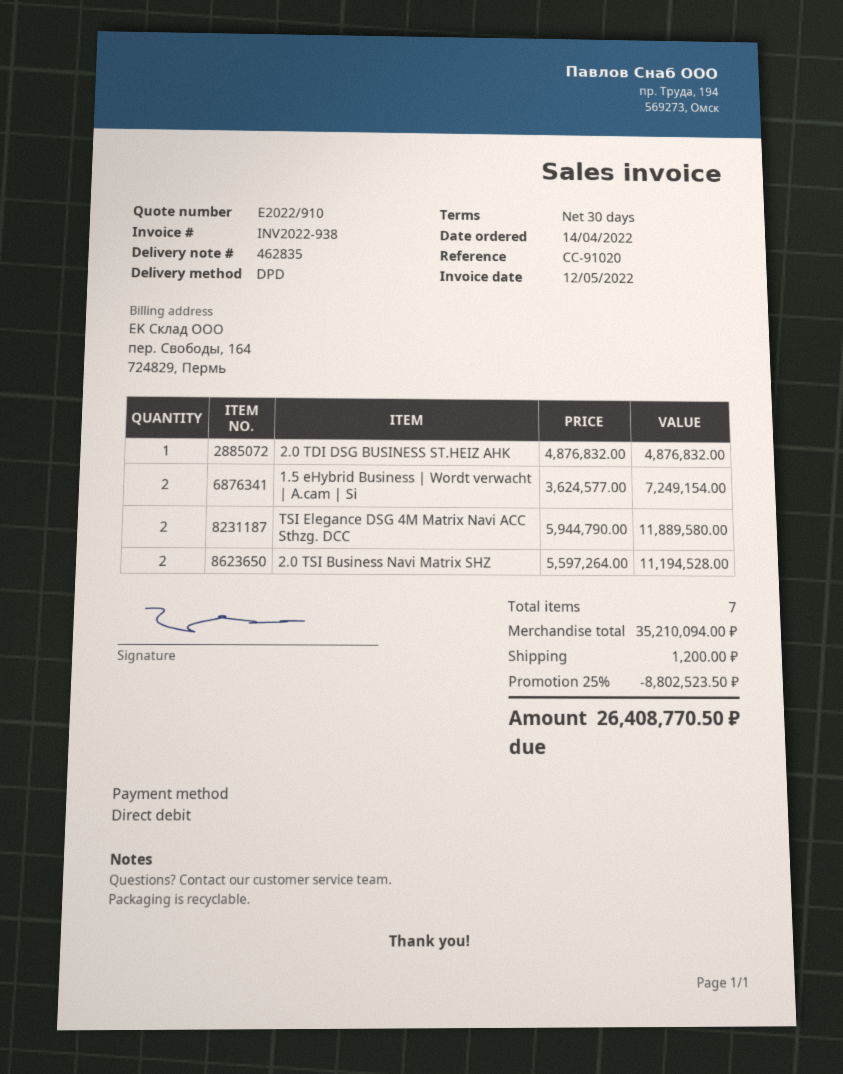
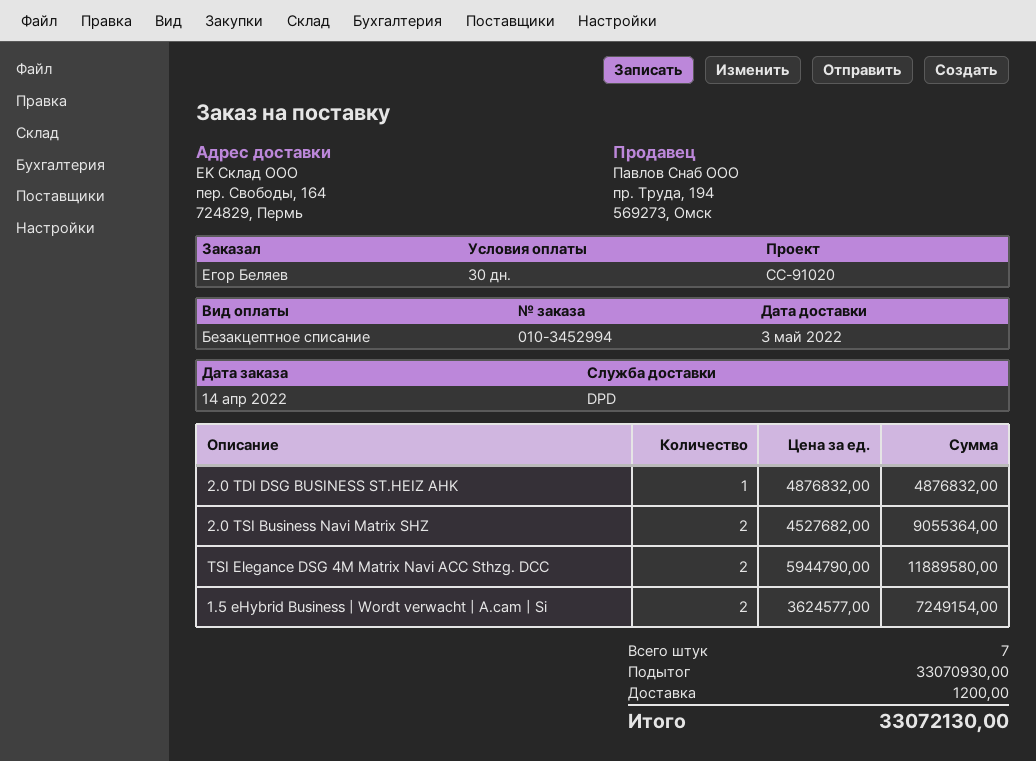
2.0 TSI Business Navi Matrix SHZ: 2 x 5597264.00 = 11194528.00 -> 2 x 4527682.00 = 9055364.00
subtotal: 35210094.00 -> 33070930.00
discount: 25% = 8802523.50 -> none
total: 26408770.50 -> 33072130.00

